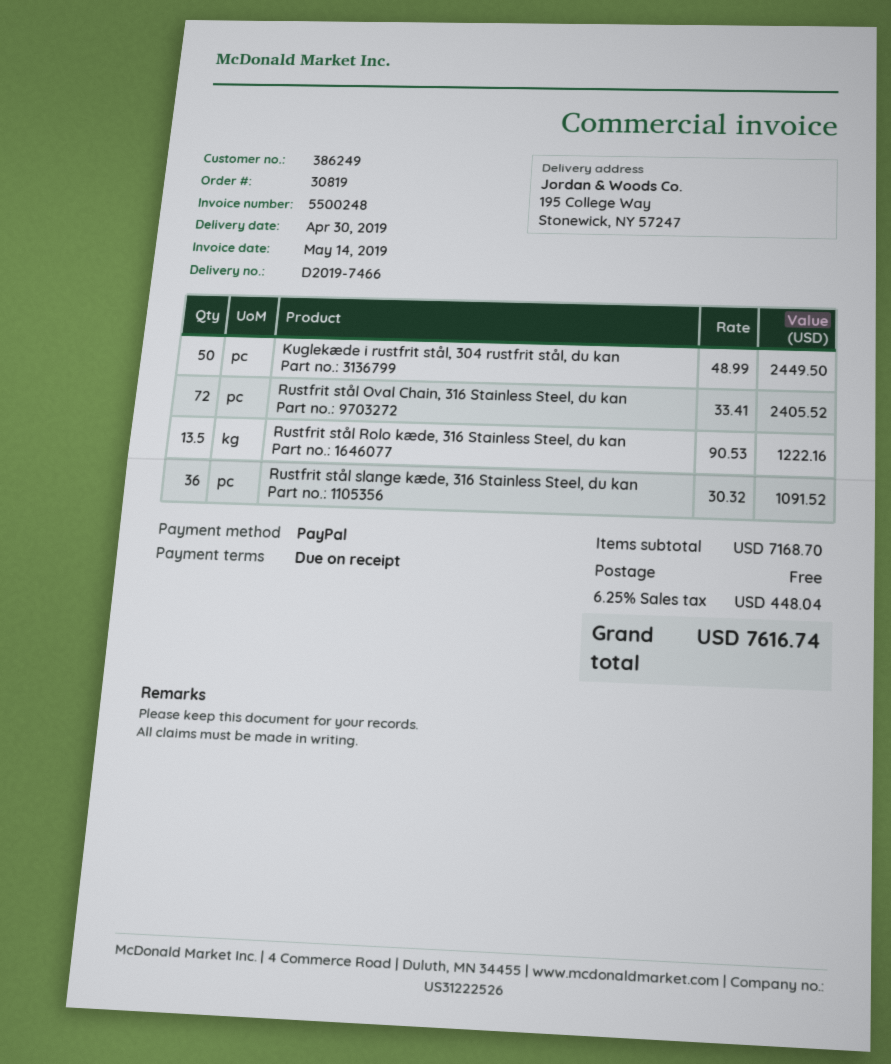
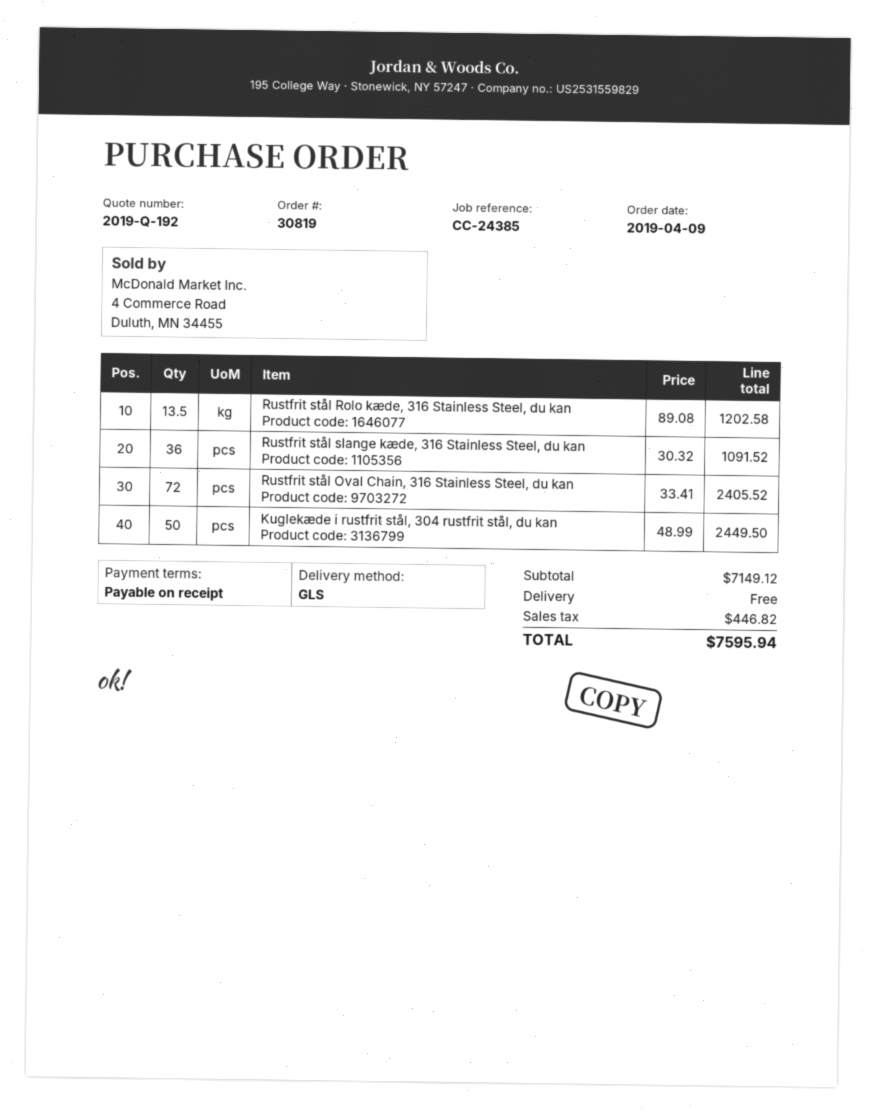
Rustfrit stål Rolo kæde, 316 Stainless Steel, du kan: 13.5 x 90.53 = 1222.16 -> 13.5 x 89.08 = 1202.58
subtotal: 7168.70 -> 7149.12
tax: 448.04 -> 446.82
total: 7616.74 -> 7595.94

